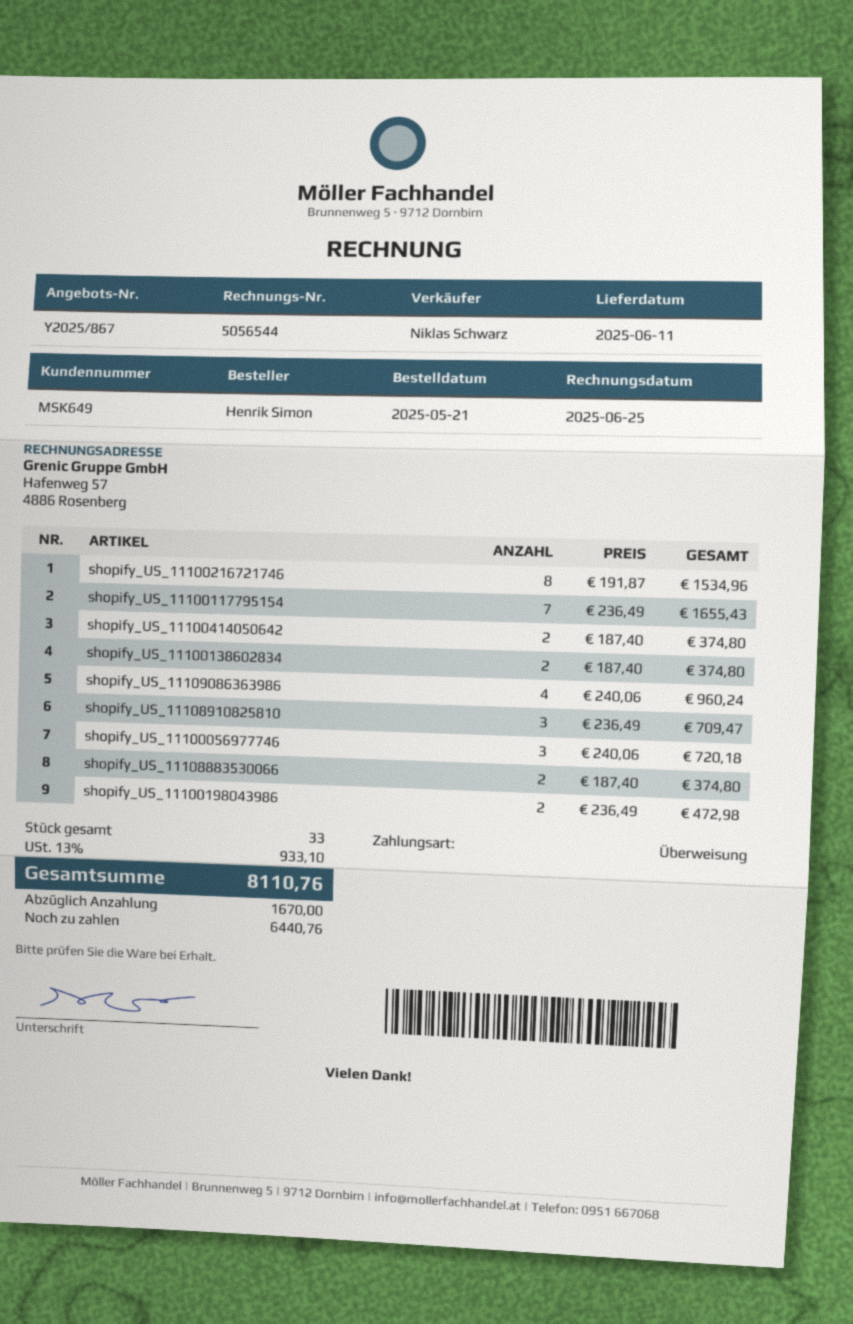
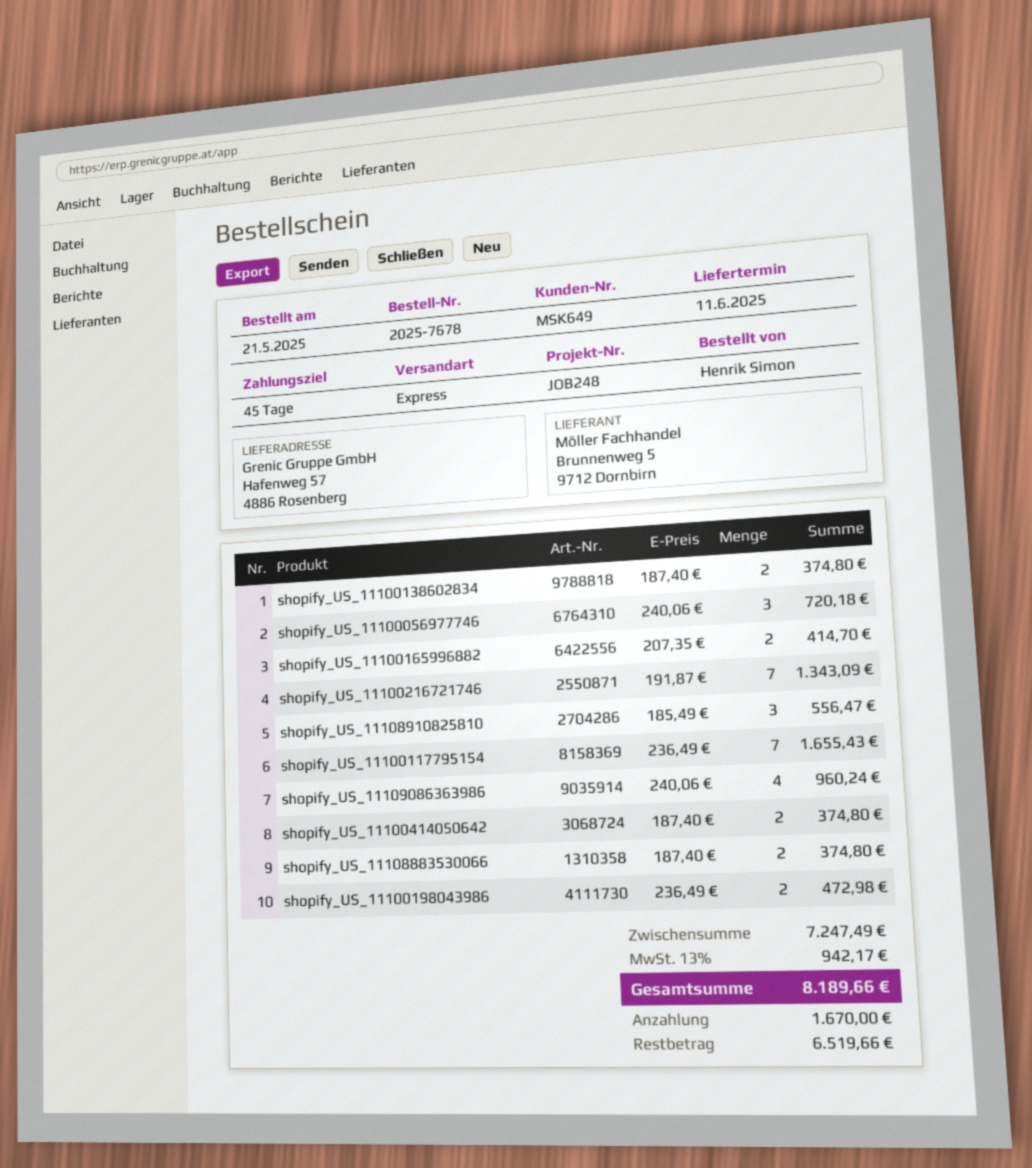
shopify_US_11100216721746: 8 x 191.87 = 1534.96 -> 7 x 191.87 = 1343.09
shopify_US_11108910825810: 3 x 236.49 = 709.47 -> 3 x 185.49 = 556.47
shopify_US_11100165996882: none -> 2 x 207.35 = 414.70
tax: 13% = 933.10 -> 13% = 942.17
total: 8110.76 -> 8189.66
balance: 6440.76 -> 6519.66

